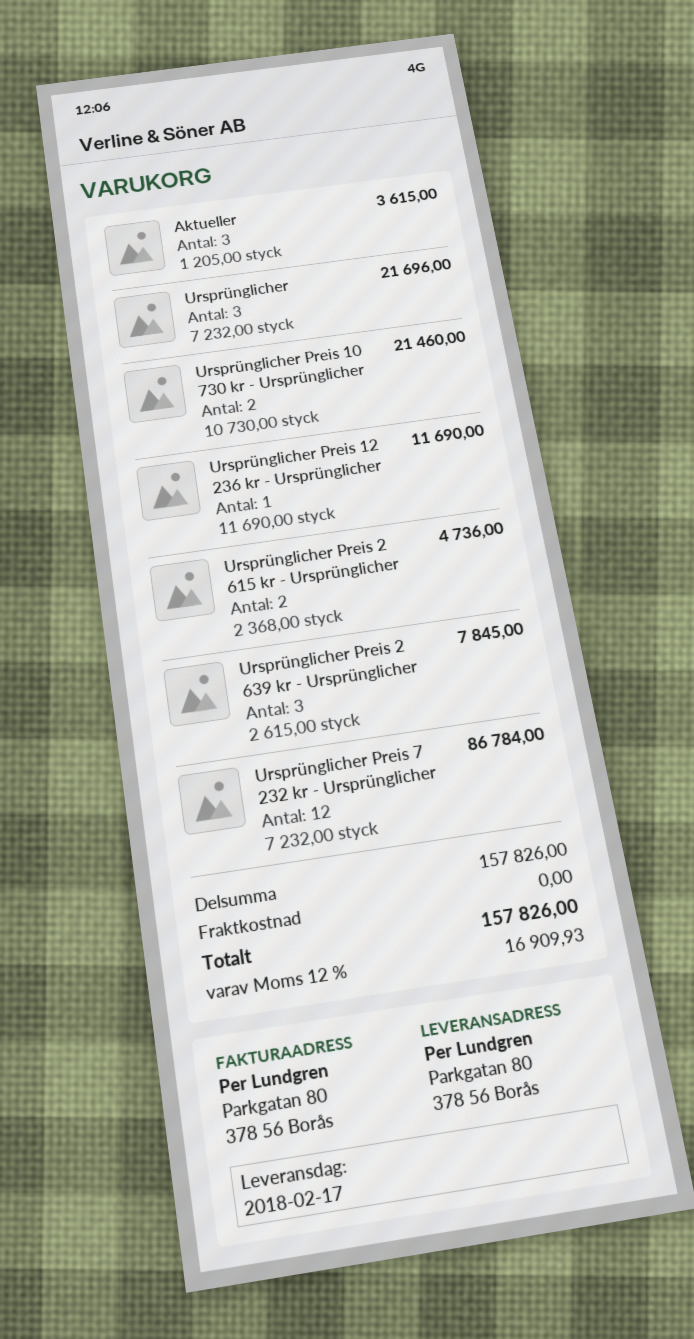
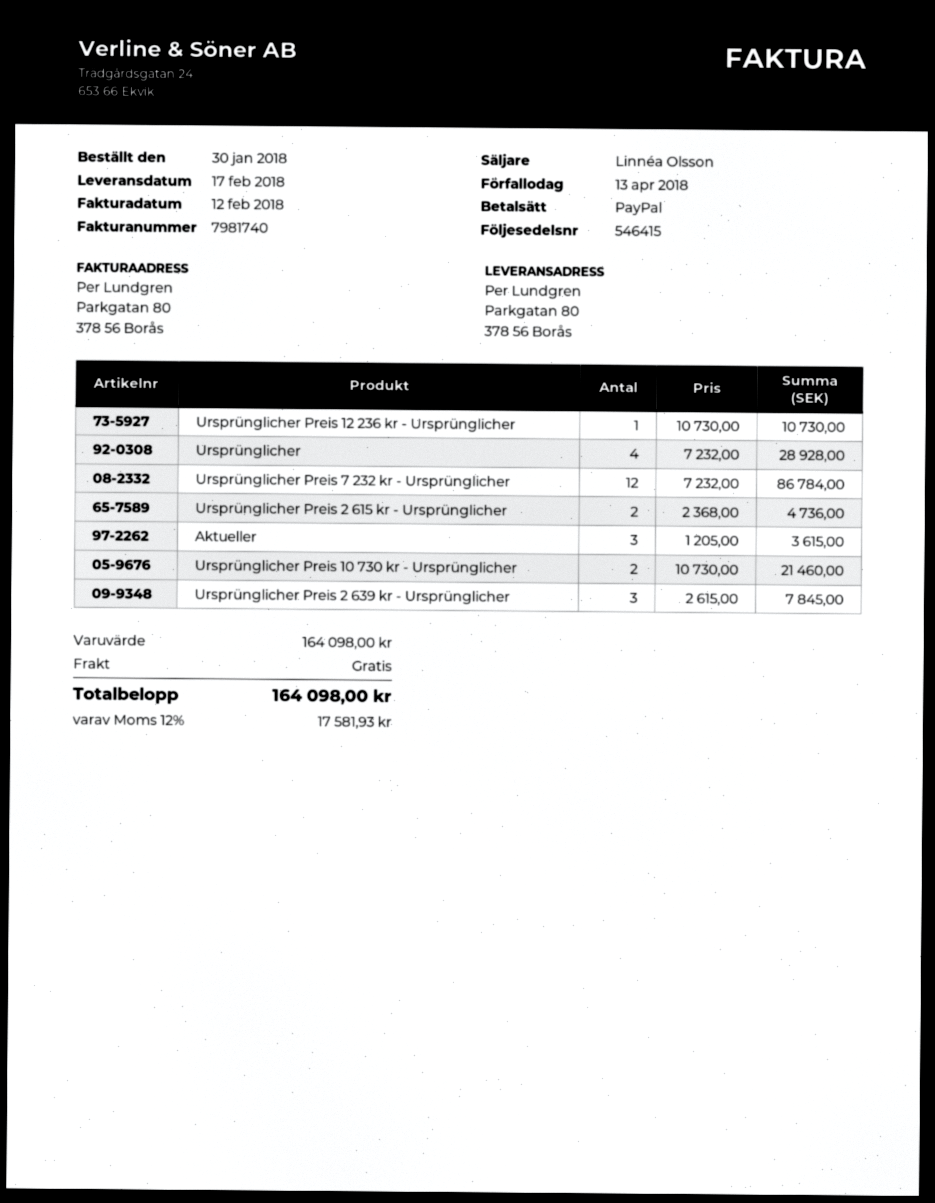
Ursprünglicher: 3 x 7232.00 = 21696.00 -> 4 x 7232.00 = 28928.00
Ursprünglicher Preis 12 236 kr - Ursprünglicher: 1 x 11690.00 = 11690.00 -> 1 x 10730.00 = 10730.00
subtotal: 157826.00 -> 164098.00
tax: 12% = 16909.93 -> 12% = 17581.93
total: 157826.00 -> 164098.00

